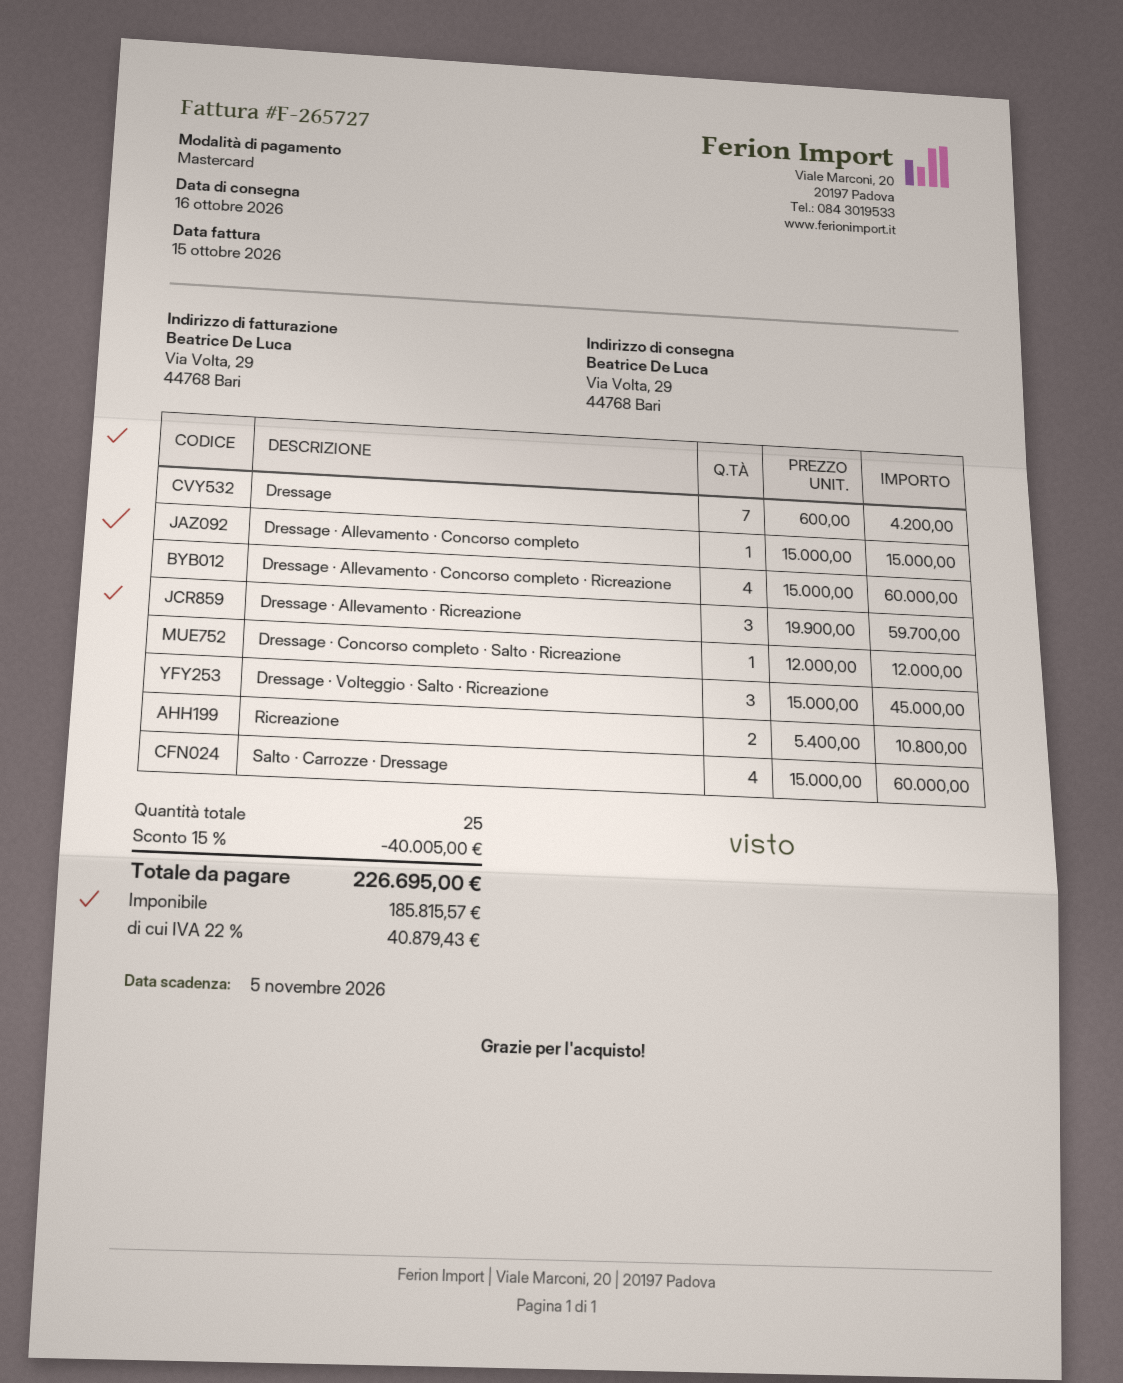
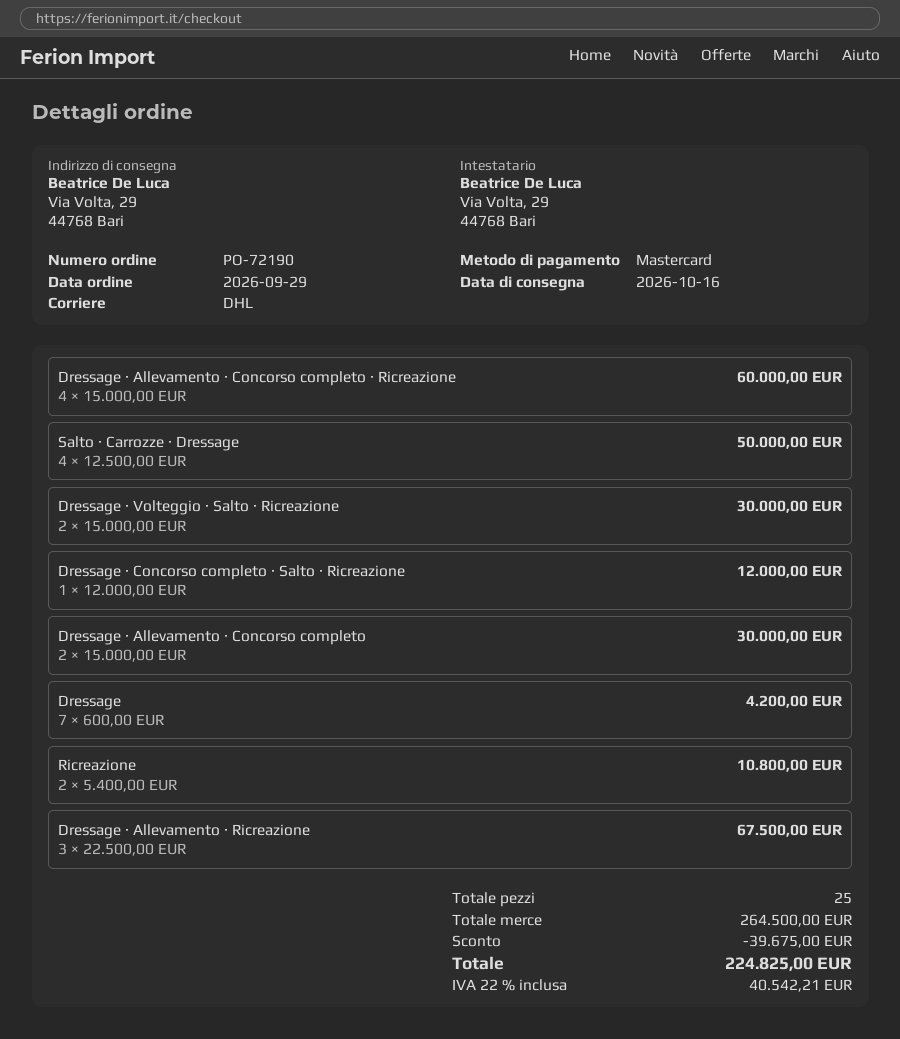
Dressage · Allevamento · Concorso completo: 1 x 15000.00 = 15000.00 -> 2 x 15000.00 = 30000.00
Dressage · Allevamento · Ricreazione: 3 x 19900.00 = 59700.00 -> 3 x 22500.00 = 67500.00
Dressage · Volteggio · Salto · Ricreazione: 3 x 15000.00 = 45000.00 -> 2 x 15000.00 = 30000.00
Salto · Carrozze · Dressage: 4 x 15000.00 = 60000.00 -> 4 x 12500.00 = 50000.00
discount: 40005.00 -> 39675.00
tax: 22% = 40879.43 -> 22% = 40542.21
total: 226695.00 -> 224825.00

